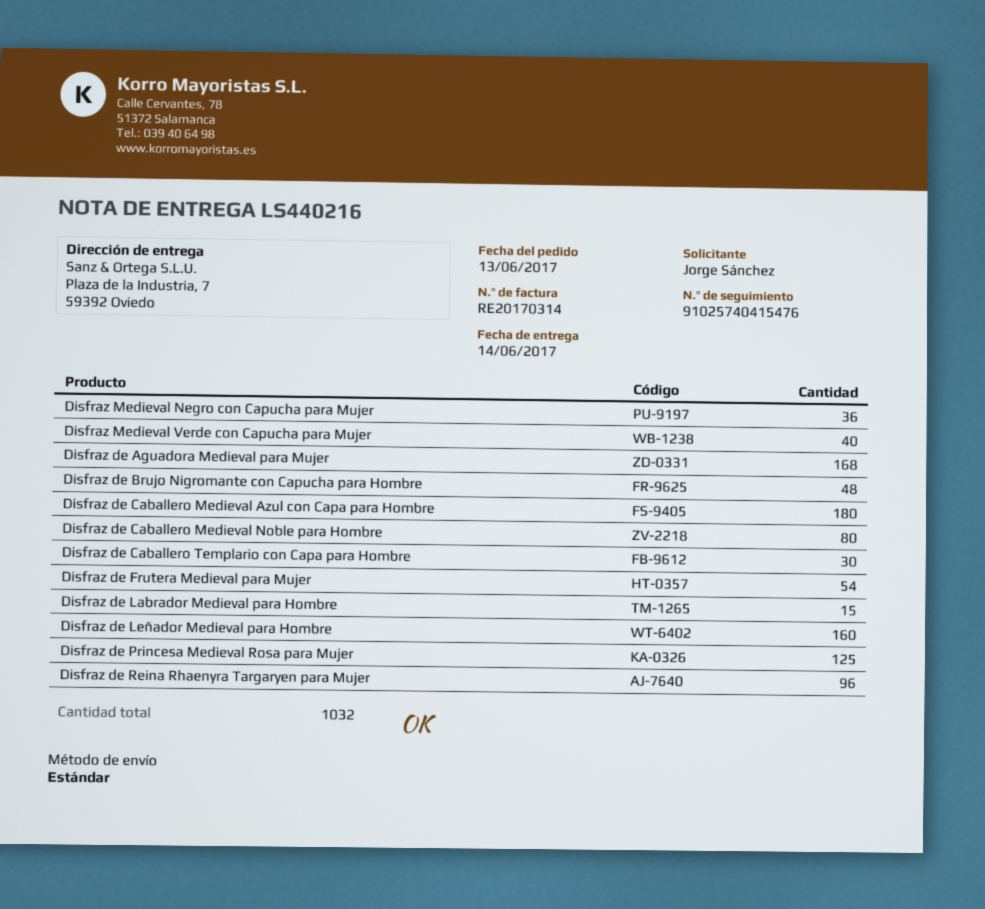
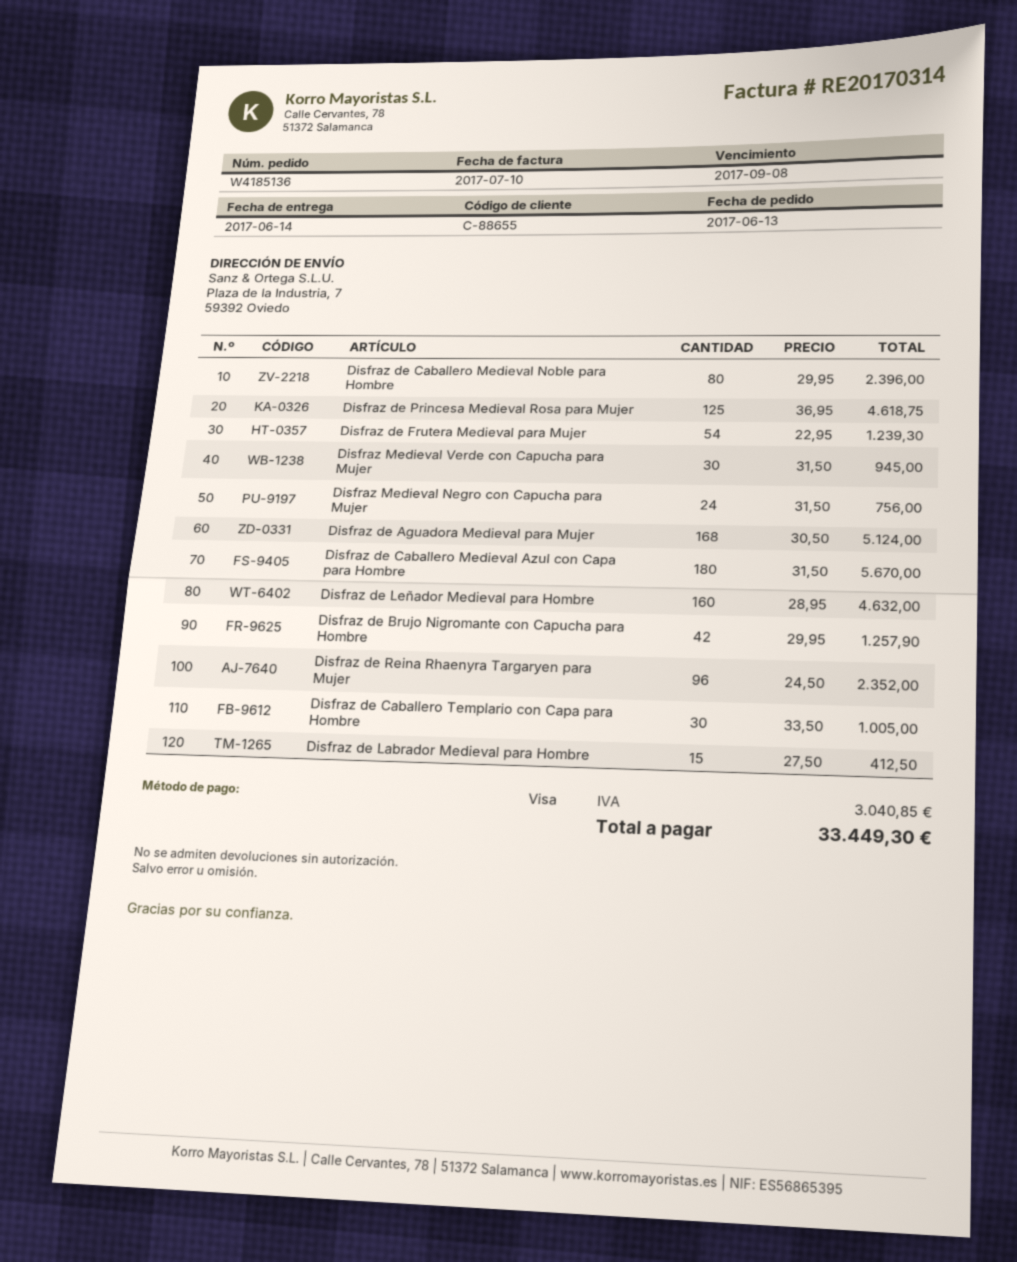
Disfraz Medieval Negro con Capucha para Mujer: 36 -> 24
Disfraz Medieval Verde con Capucha para Mujer: 40 -> 30
Disfraz de Brujo Nigromante con Capucha para Hombre: 48 -> 42

